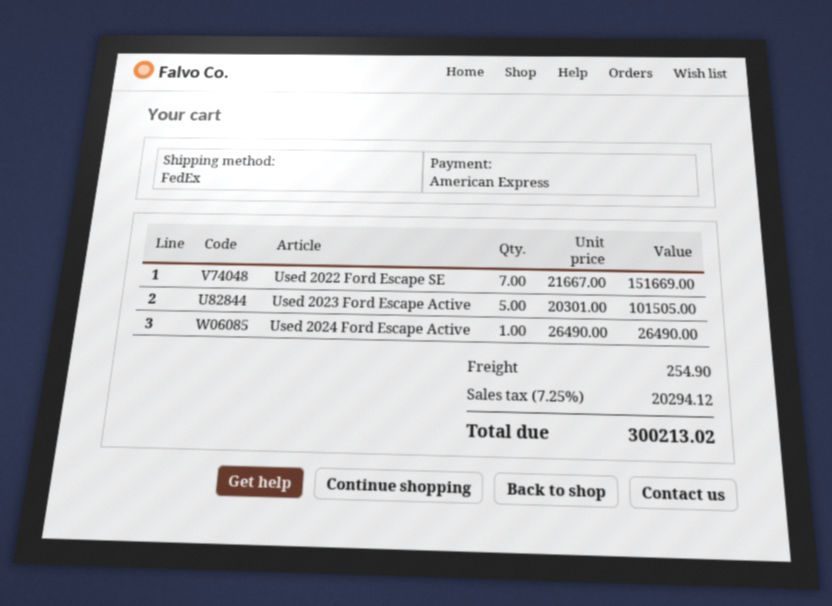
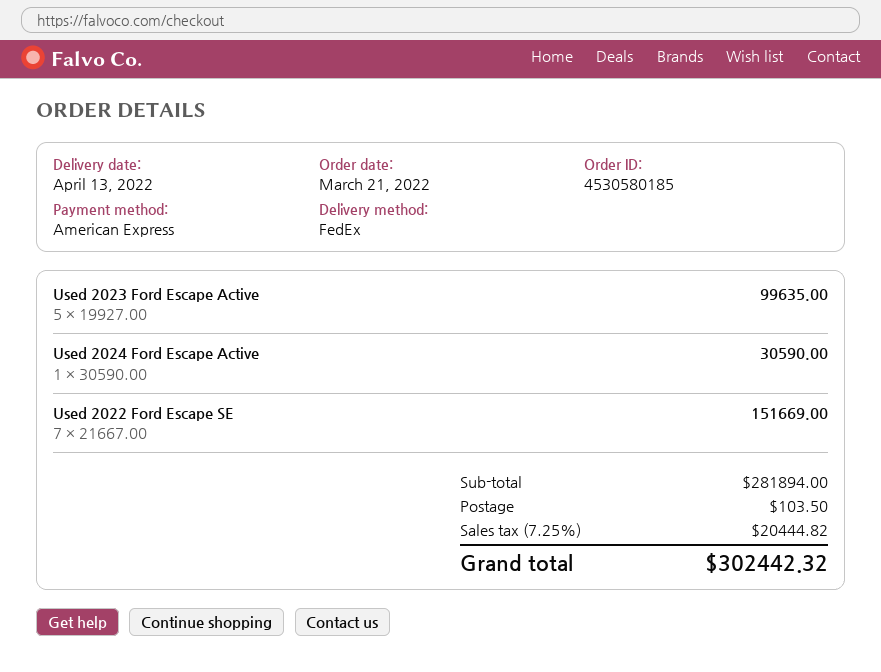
Used 2023 Ford Escape Active: 5 x 20301.00 = 101505.00 -> 5 x 19927.00 = 99635.00
Used 2024 Ford Escape Active: 1 x 26490.00 = 26490.00 -> 1 x 30590.00 = 30590.00
shipping: 254.90 -> 103.50
tax: 7.25% = 20294.12 -> 7.25% = 20444.82
total: 300213.02 -> 302442.32

